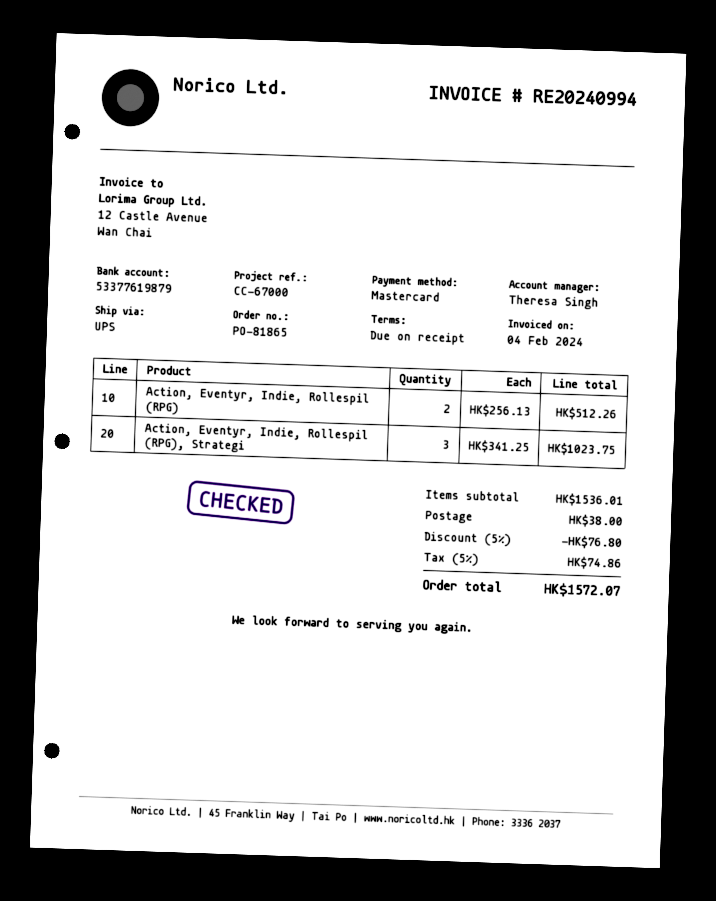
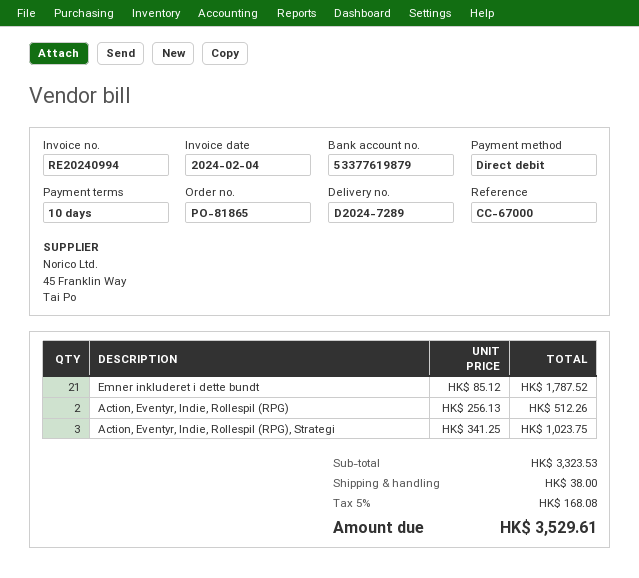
payment terms: on receipt -> 10 days
payment method: Mastercard -> direct debit
Emner inkluderet i dette bundt: none -> 21 x 85.12 = 1787.52
subtotal: 1536.01 -> 3323.53
discount: 5% = 76.80 -> none
tax: 5% = 74.86 -> 5% = 168.08
total: 1572.07 -> 3529.61

